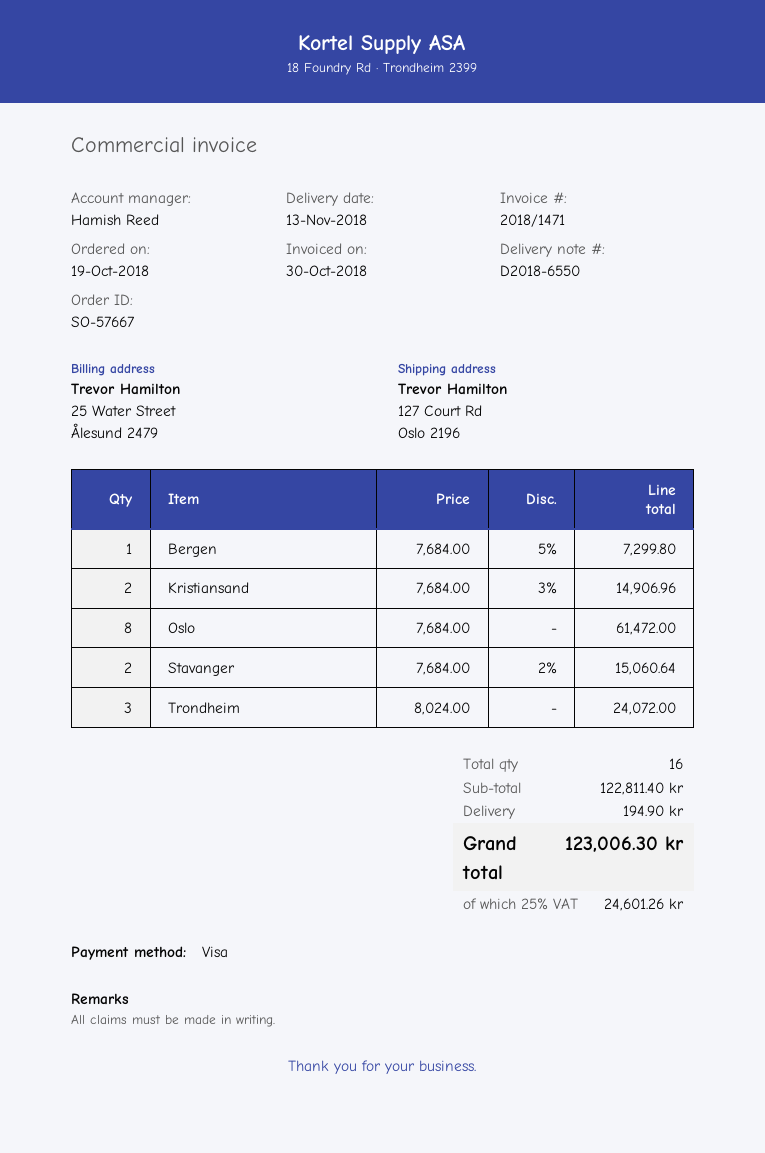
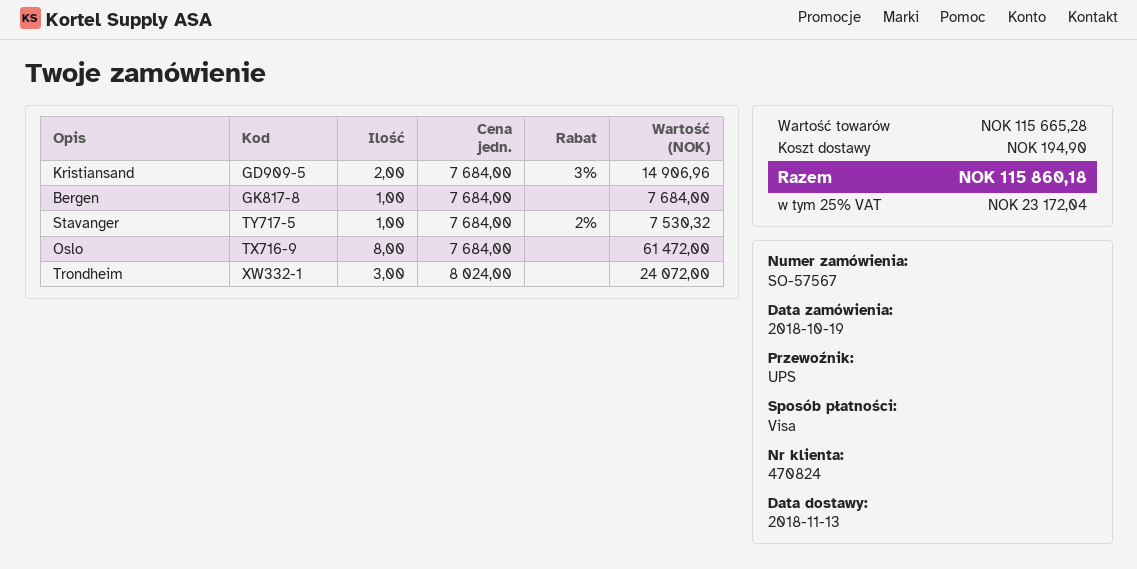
order number: SO-57667 -> SO-57567
Bergen: 1 x 7684.00 - 5% = 7299.80 -> 1 x 7684.00 = 7684.00
Stavanger: 2 x 7684.00 - 2% = 15060.64 -> 1 x 7684.00 - 2% = 7530.32
subtotal: 122811.40 -> 115665.28
tax: 25% = 24601.26 -> 25% = 23172.04
total: 123006.30 -> 115860.18

